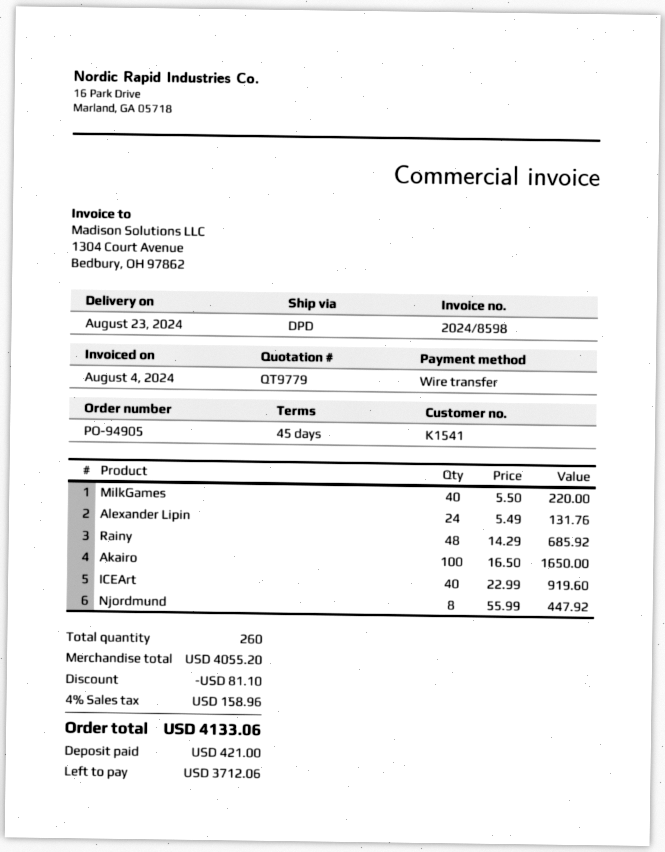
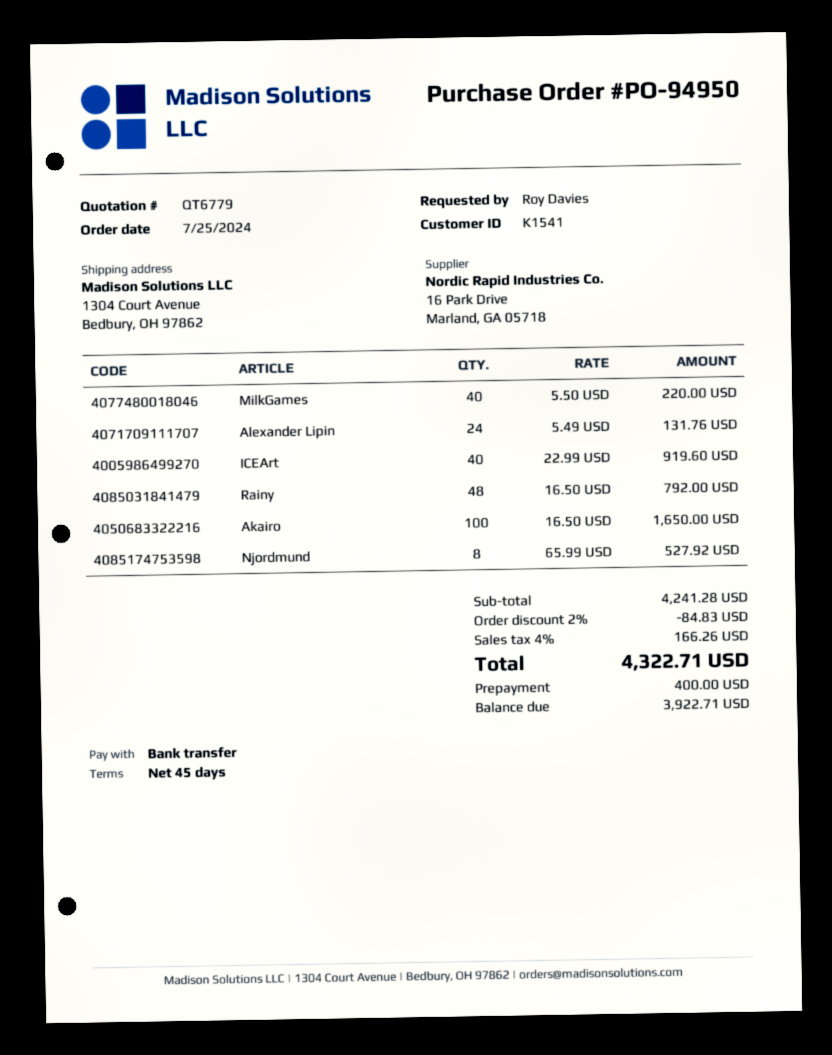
quote number: QT9779 -> QT6779
order number: PO-94905 -> PO-94950
Rainy: 48 x 14.29 = 685.92 -> 48 x 16.50 = 792.00
Njordmund: 8 x 55.99 = 447.92 -> 8 x 65.99 = 527.92
subtotal: 4055.20 -> 4241.28
discount: 81.10 -> 84.83
tax: 4% = 158.96 -> 4% = 166.26
total: 4133.06 -> 4322.71
deposit: 421.00 -> 400.00
balance: 3712.06 -> 3922.71

